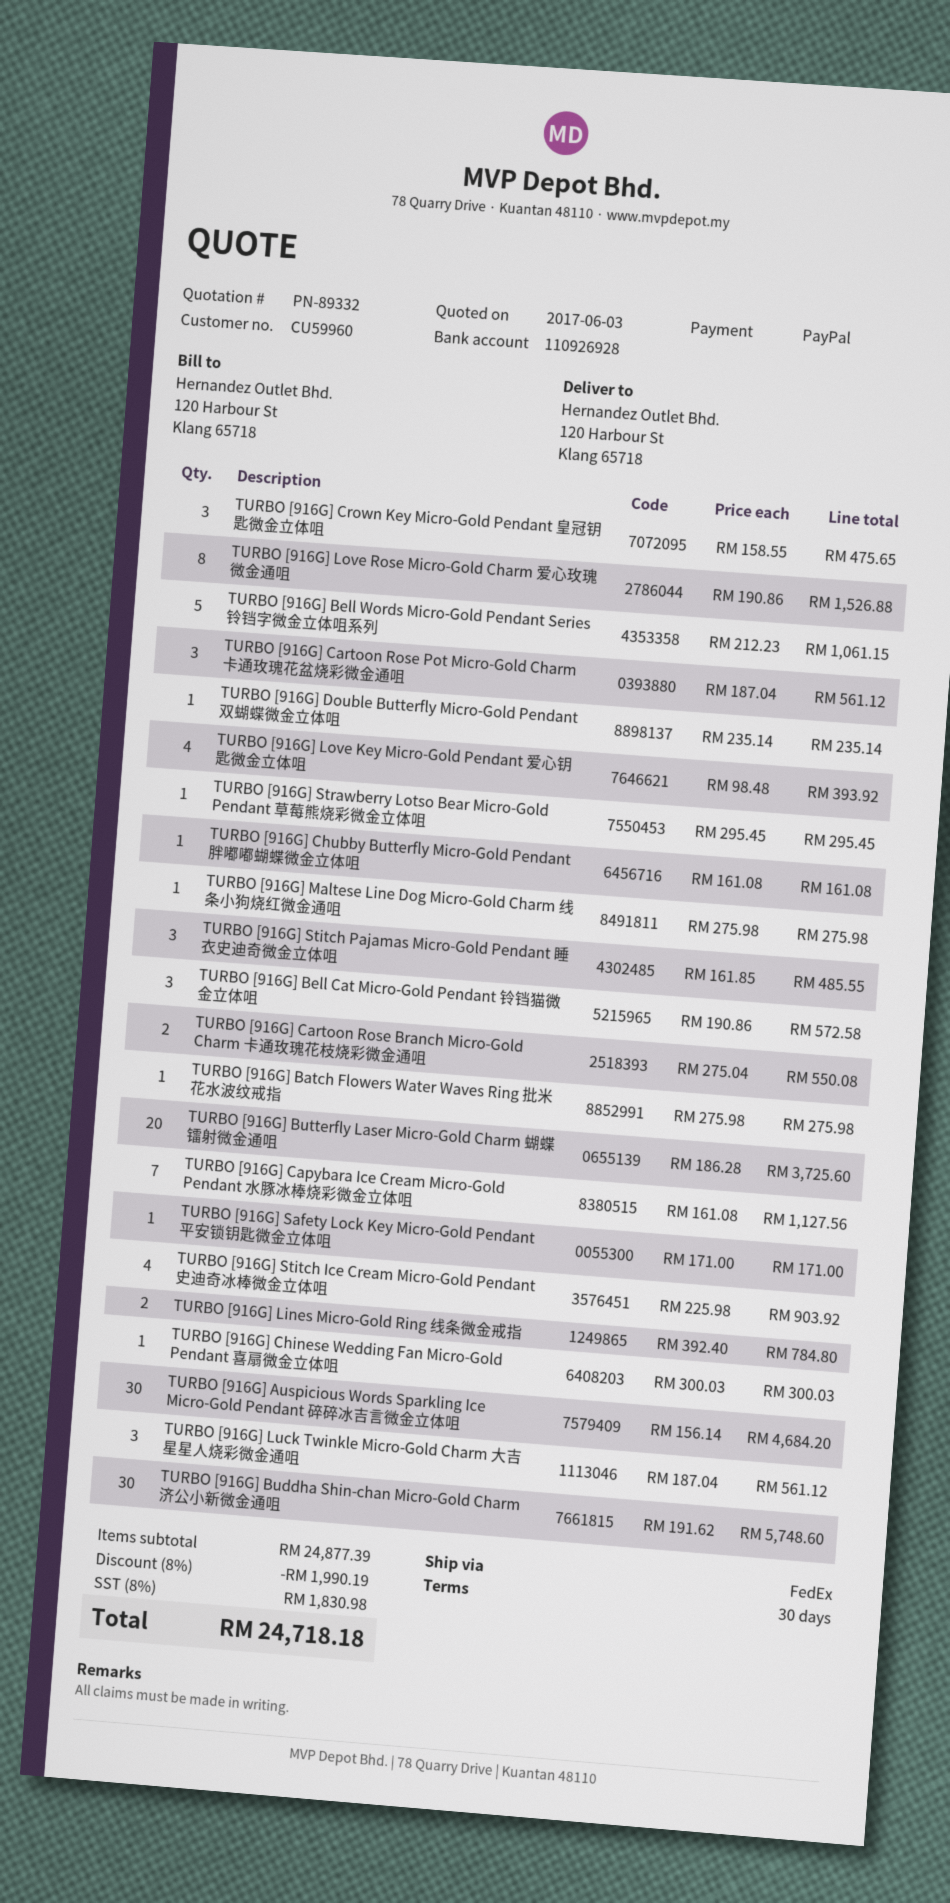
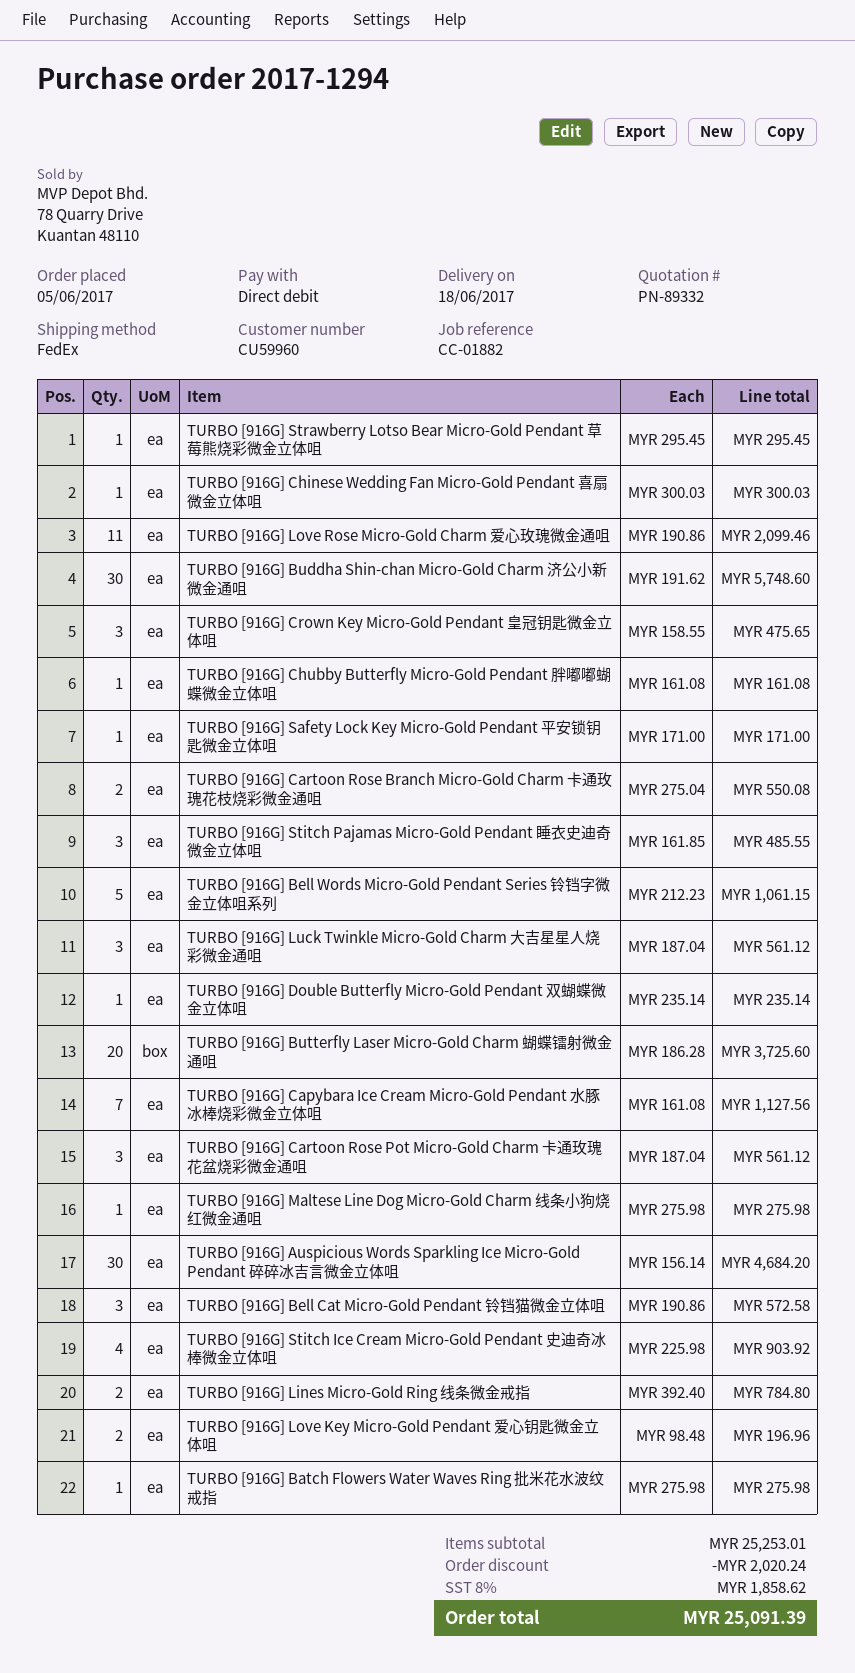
payment method: PayPal -> direct debit
TURBO [916G] Love Rose Micro-Gold Charm 爱心玫瑰微金通咀: 8 x 190.86 = 1526.88 -> 11 x 190.86 = 2099.46
TURBO [916G] Love Key Micro-Gold Pendant 爱心钥匙微金立体咀: 4 x 98.48 = 393.92 -> 2 x 98.48 = 196.96
subtotal: 24877.39 -> 25253.01
discount: 1990.19 -> 2020.24
tax: 8% = 1830.98 -> 8% = 1858.62
total: 24718.18 -> 25091.39

